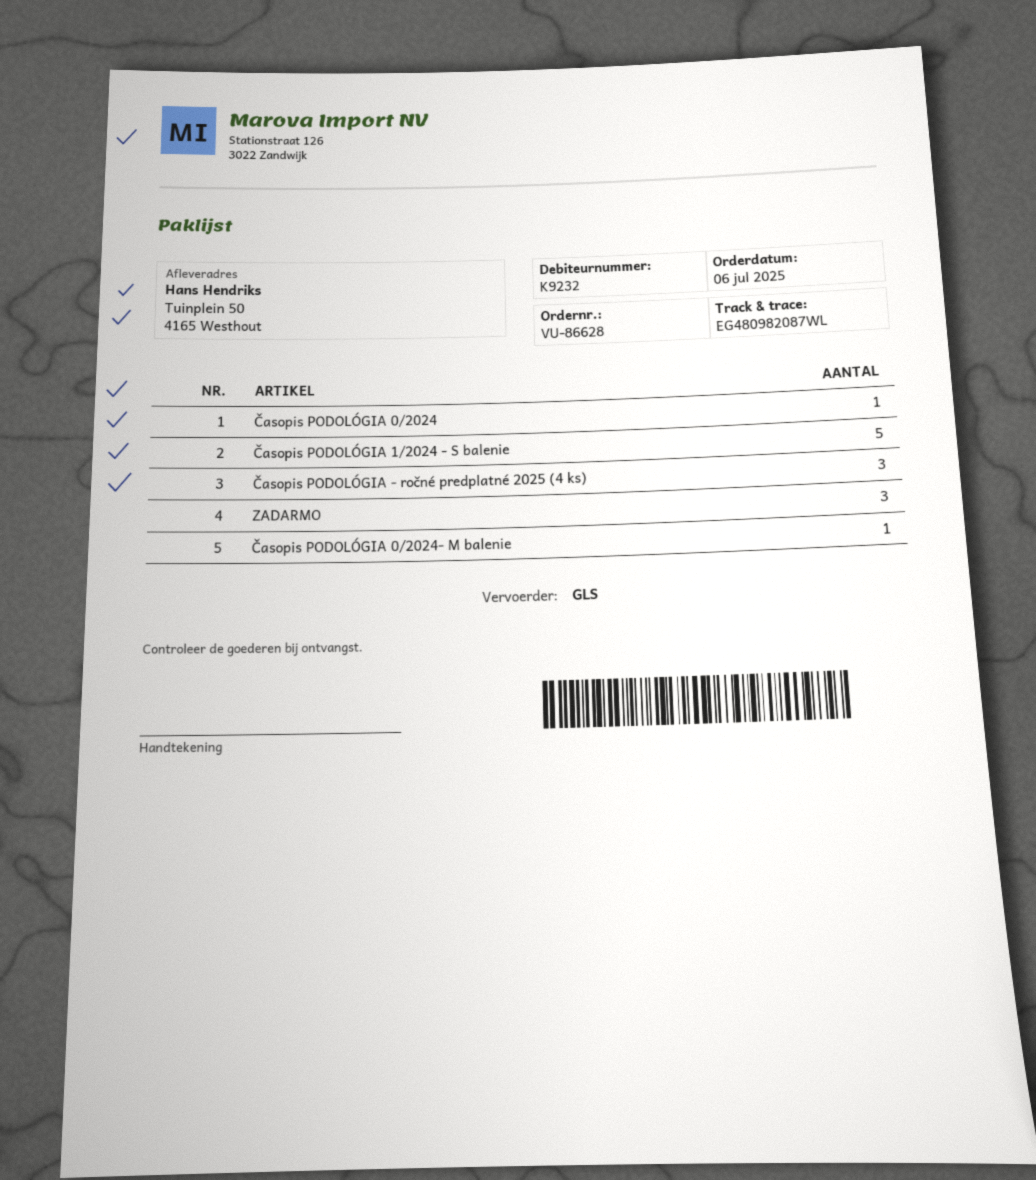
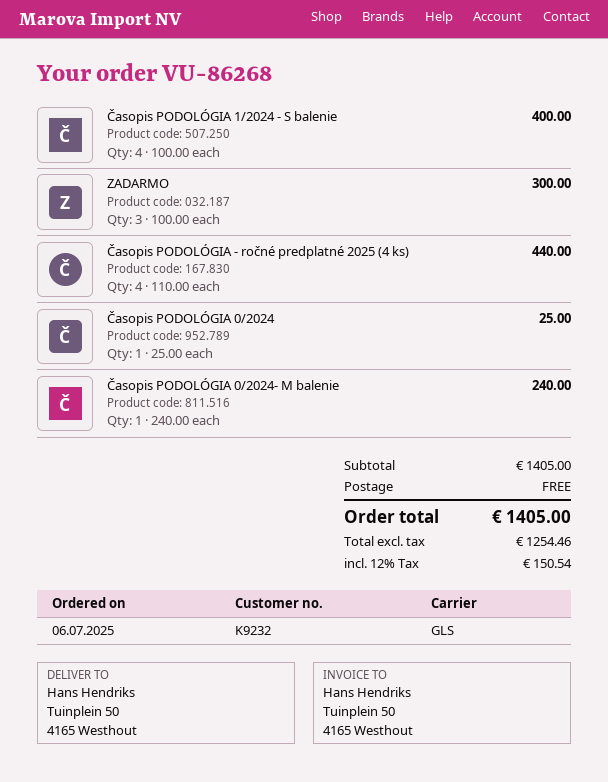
order number: VU-86628 -> VU-86268
Časopis PODOLÓGIA 1/2024 - S balenie: 5 -> 4
Časopis PODOLÓGIA - ročné predplatné 2025 (4 ks): 3 -> 4

